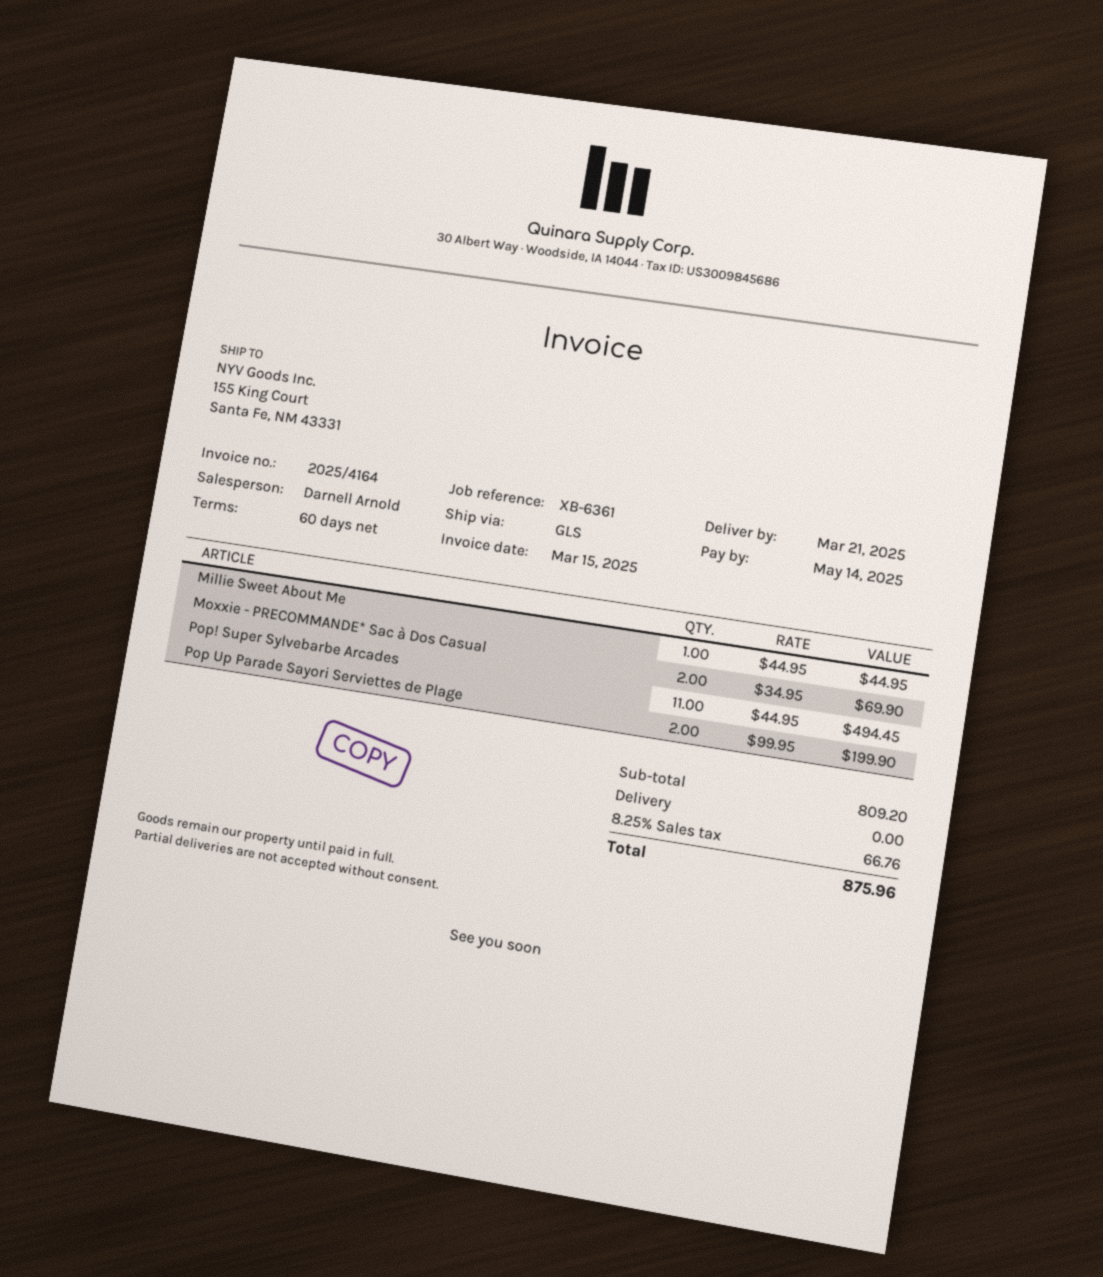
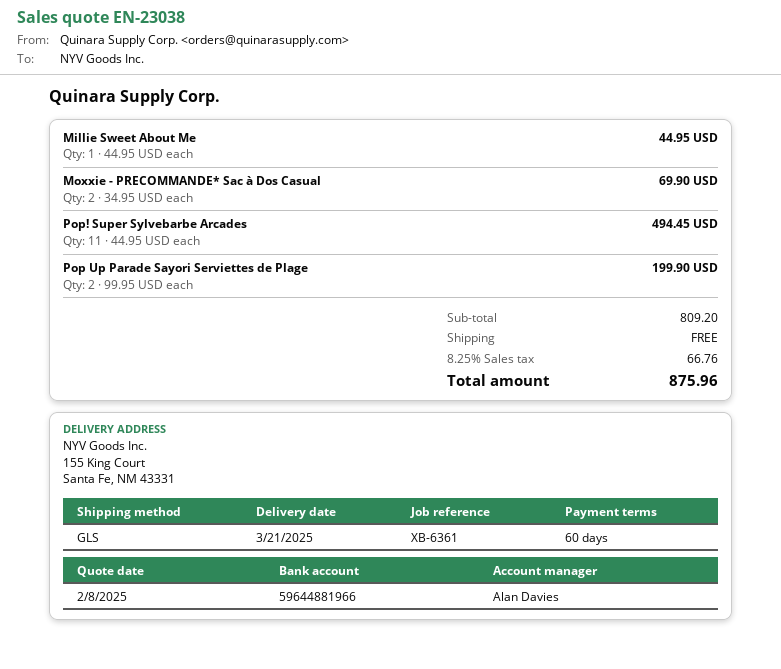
sales rep: Darnell Arnold -> Alan Davies

